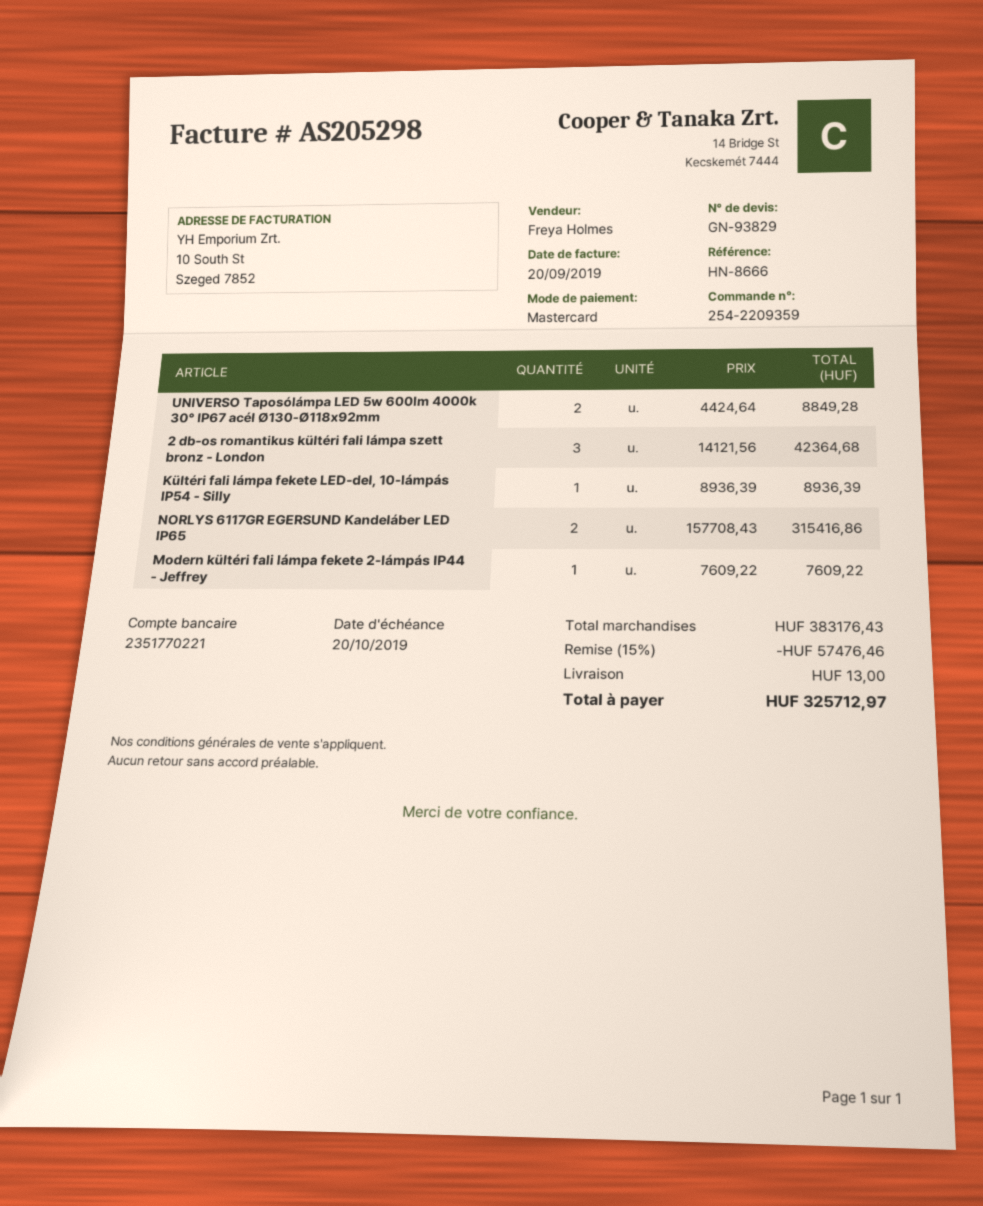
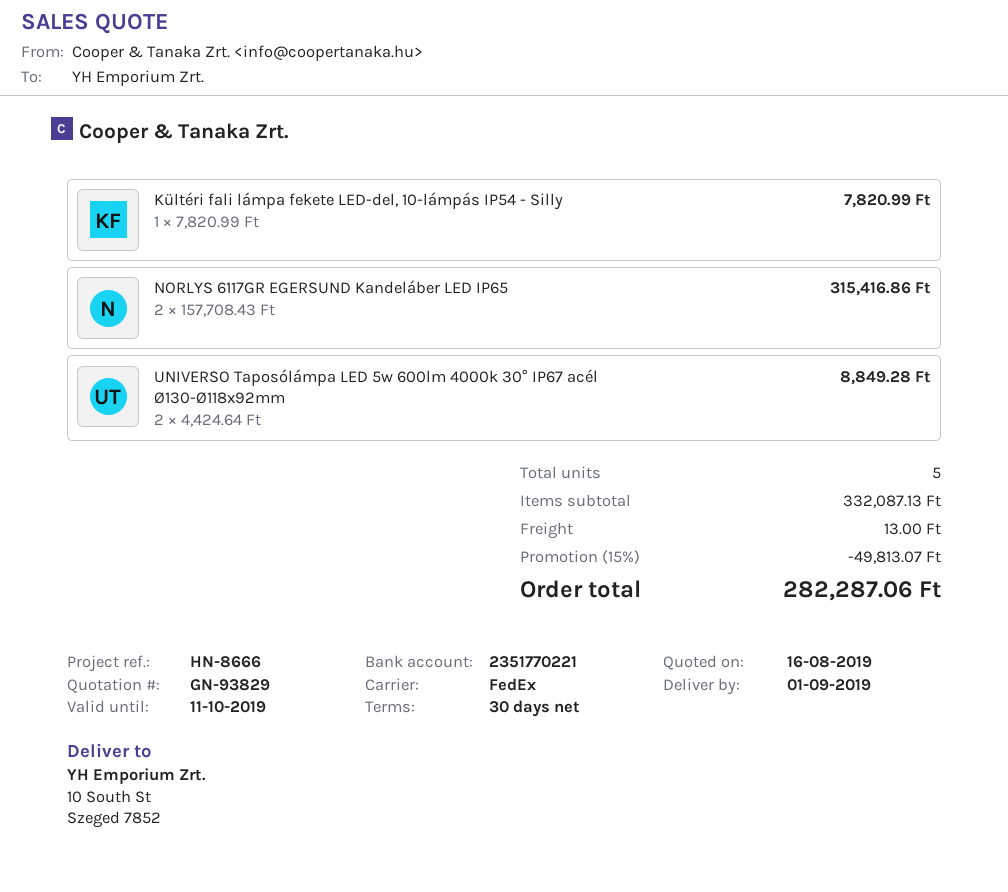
2 db-os romantikus kültéri fali lámpa szett bronz - London: 3 x 14121.56 = 42364.68 -> none
Kültéri fali lámpa fekete LED-del, 10-lámpás IP54 - Silly: 1 x 8936.39 = 8936.39 -> 1 x 7820.99 = 7820.99
Modern kültéri fali lámpa fekete 2-lámpás IP44 - Jeffrey: 1 x 7609.22 = 7609.22 -> none
subtotal: 383176.43 -> 332087.13
discount: 15% = 57476.46 -> 15% = 49813.07
total: 325712.97 -> 282287.06

